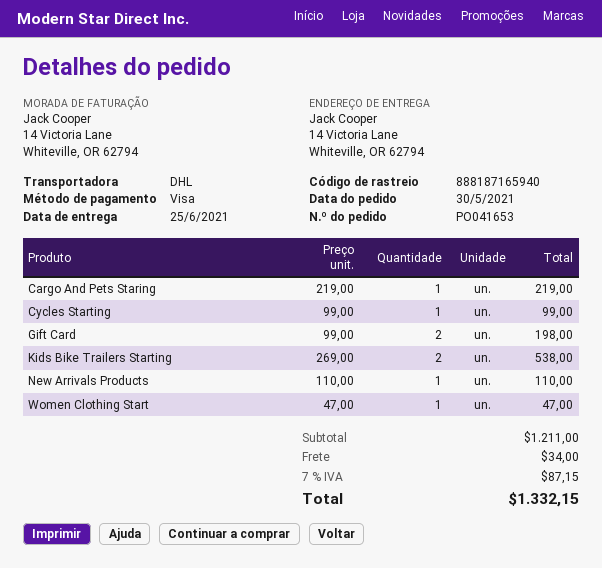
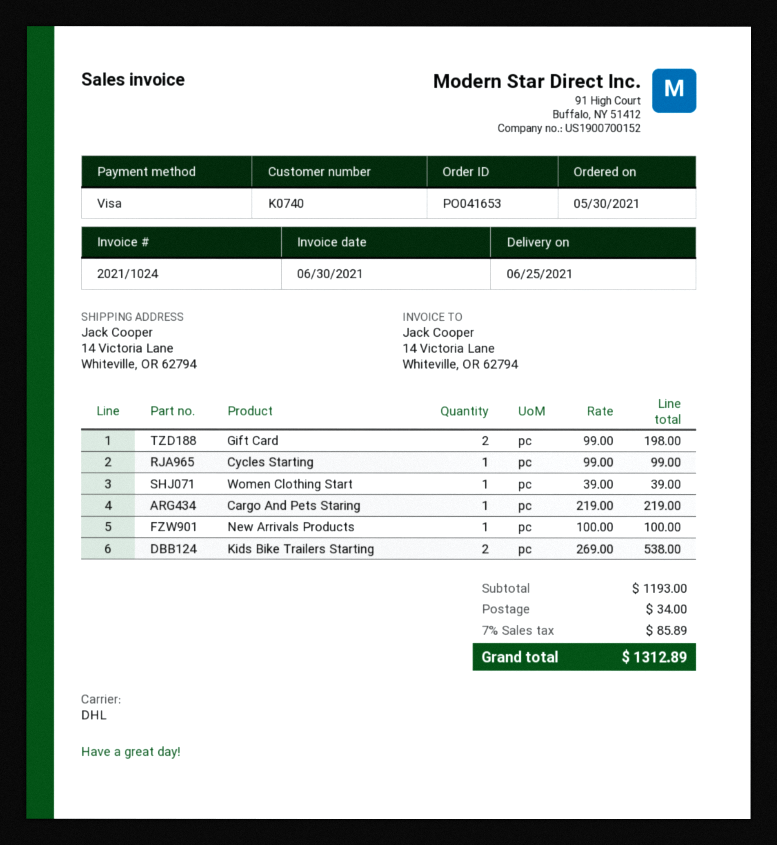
New Arrivals Products: 1 x 110.00 = 110.00 -> 1 x 100.00 = 100.00
Women Clothing Start: 1 x 47.00 = 47.00 -> 1 x 39.00 = 39.00
subtotal: 1211.00 -> 1193.00
tax: 7% = 87.15 -> 7% = 85.89
total: 1332.15 -> 1312.89

